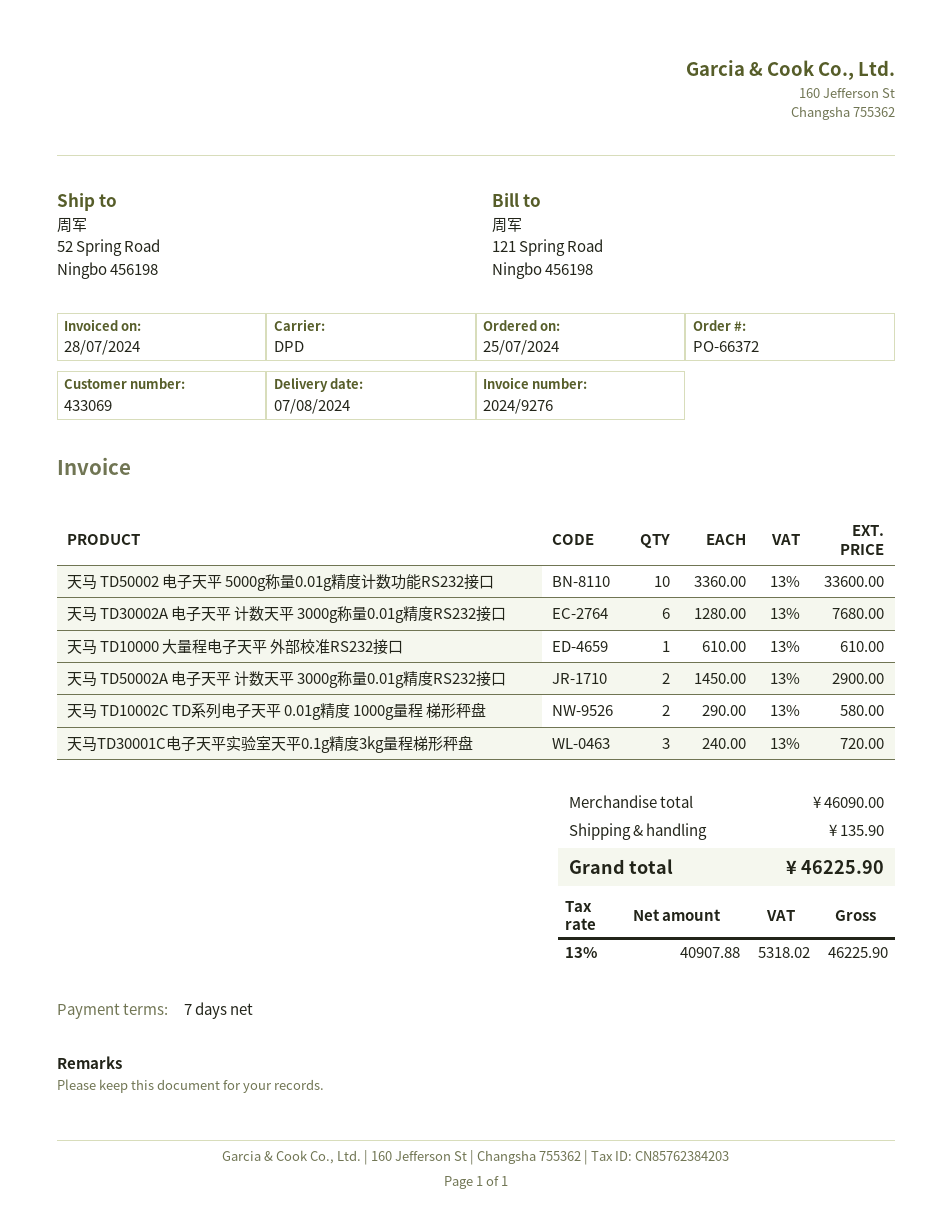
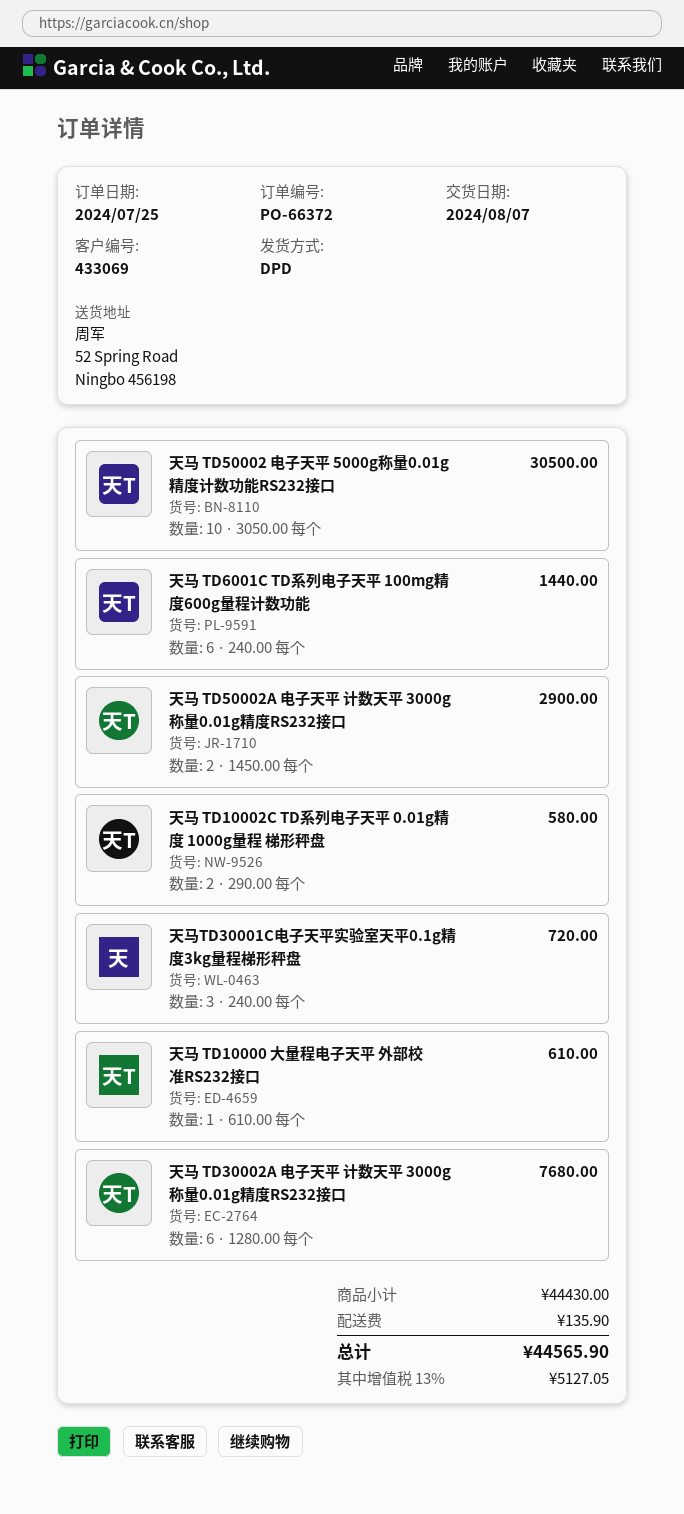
天马 TD50002 电子天平 5000g称量0.01g精度计数功能RS232接口: 10 x 3360.00 = 33600.00 -> 10 x 3050.00 = 30500.00
天马 TD6001C TD系列电子天平 100mg精度600g量程计数功能: none -> 6 x 240.00 = 1440.00
subtotal: 46090.00 -> 44430.00
tax: 13% = 5318.02 -> 13% = 5127.05
total: 46225.90 -> 44565.90

